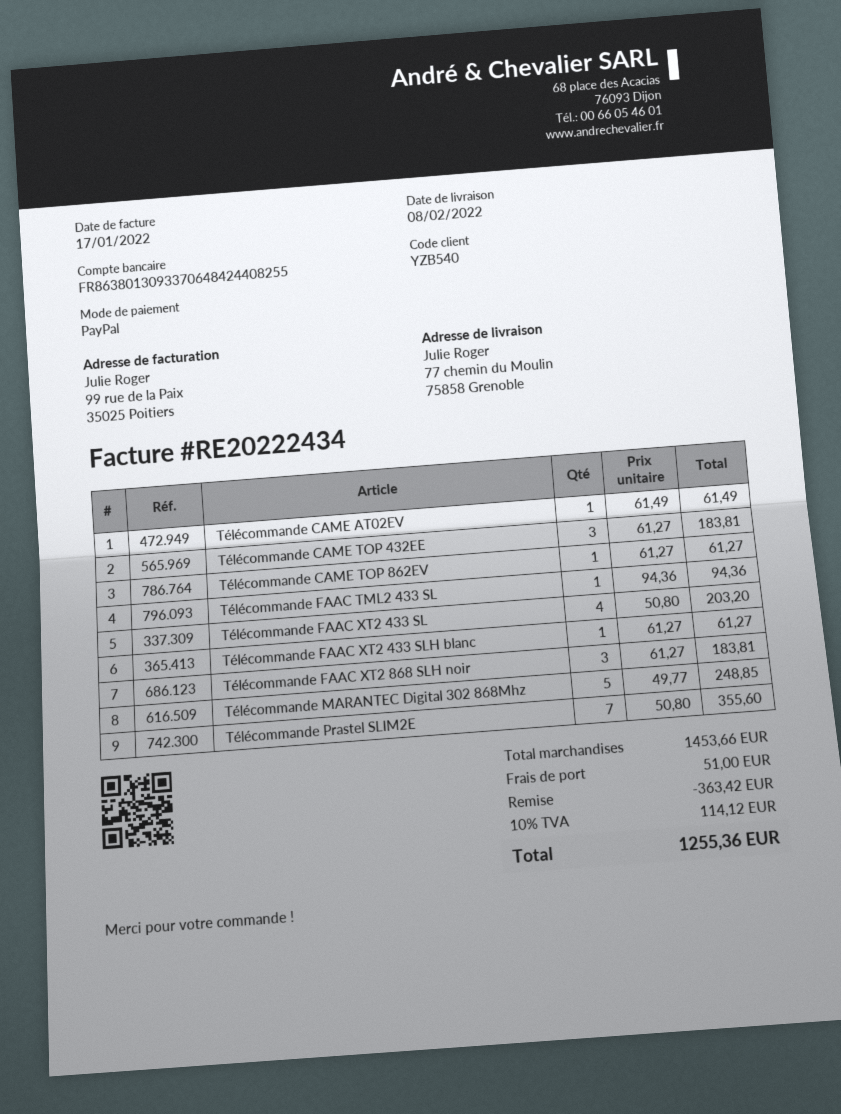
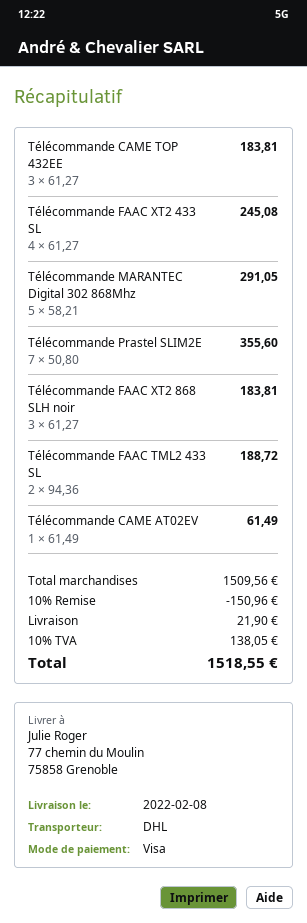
payment method: PayPal -> Visa
Télécommande CAME TOP 862EV: 1 x 61.27 = 61.27 -> none
Télécommande FAAC TML2 433 SL: 1 x 94.36 = 94.36 -> 2 x 94.36 = 188.72
Télécommande FAAC XT2 433 SL: 4 x 50.80 = 203.20 -> 4 x 61.27 = 245.08
Télécommande FAAC XT2 433 SLH blanc: 1 x 61.27 = 61.27 -> none
Télécommande MARANTEC Digital 302 868Mhz: 5 x 49.77 = 248.85 -> 5 x 58.21 = 291.05
subtotal: 1453.66 -> 1509.56
discount: 363.42 -> 150.96
shipping: 51.00 -> 21.90
tax: 10% = 114.12 -> 10% = 138.05
total: 1255.36 -> 1518.55

